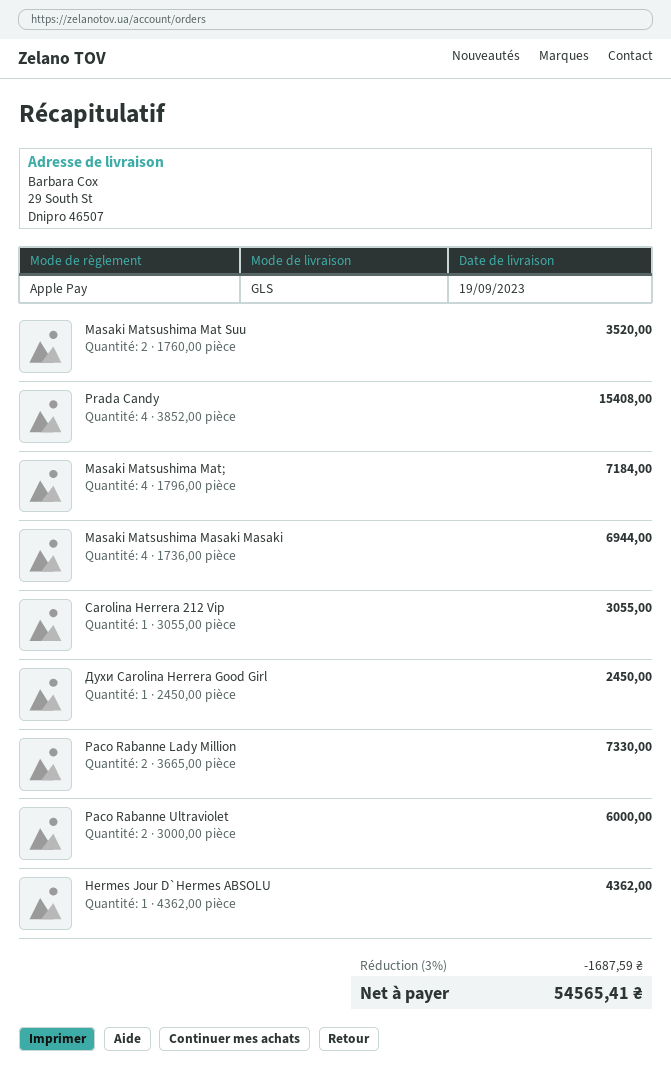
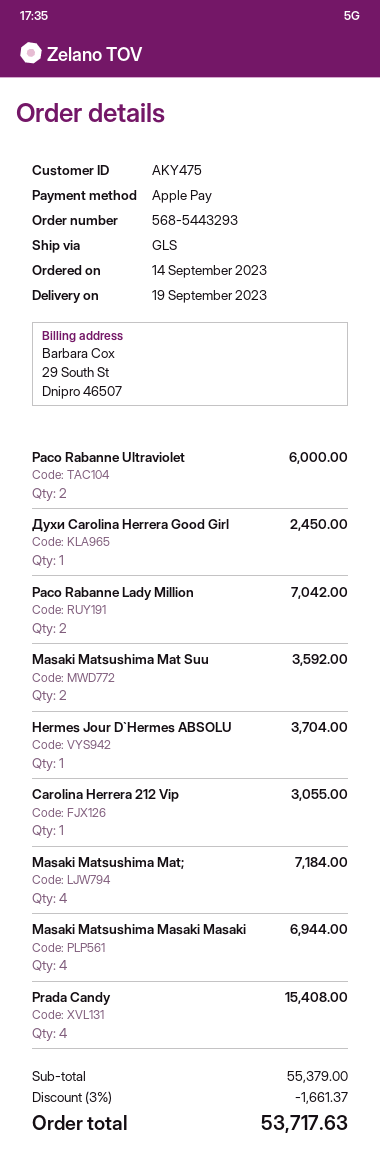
Masaki Matsushima Mat Suu: 2 for 3520.00 -> 2 for 3592.00
Paco Rabanne Lady Million: 2 for 7330.00 -> 2 for 7042.00
Hermes Jour D`Hermes ABSOLU: 1 for 4362.00 -> 1 for 3704.00
discount: 3% = 1687.59 -> 3% = 1661.37
total: 54565.41 -> 53717.63

